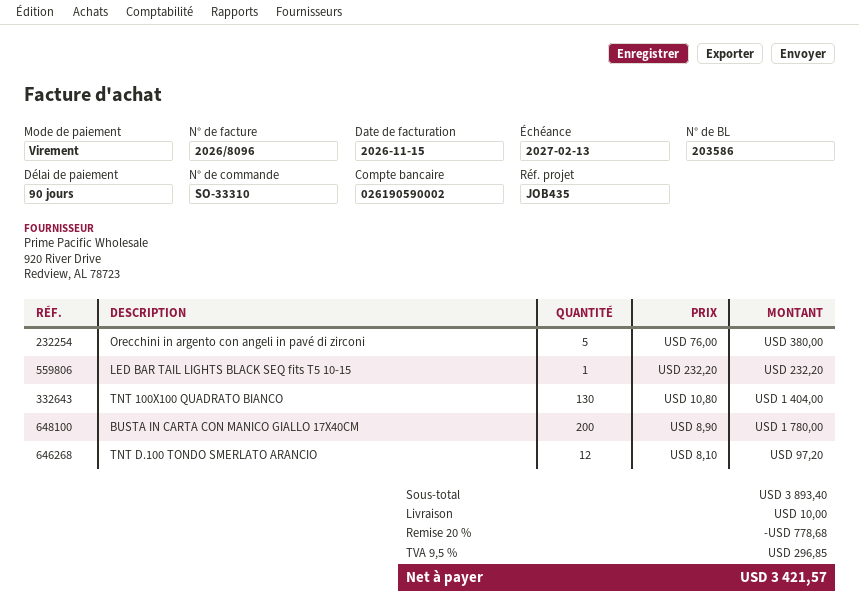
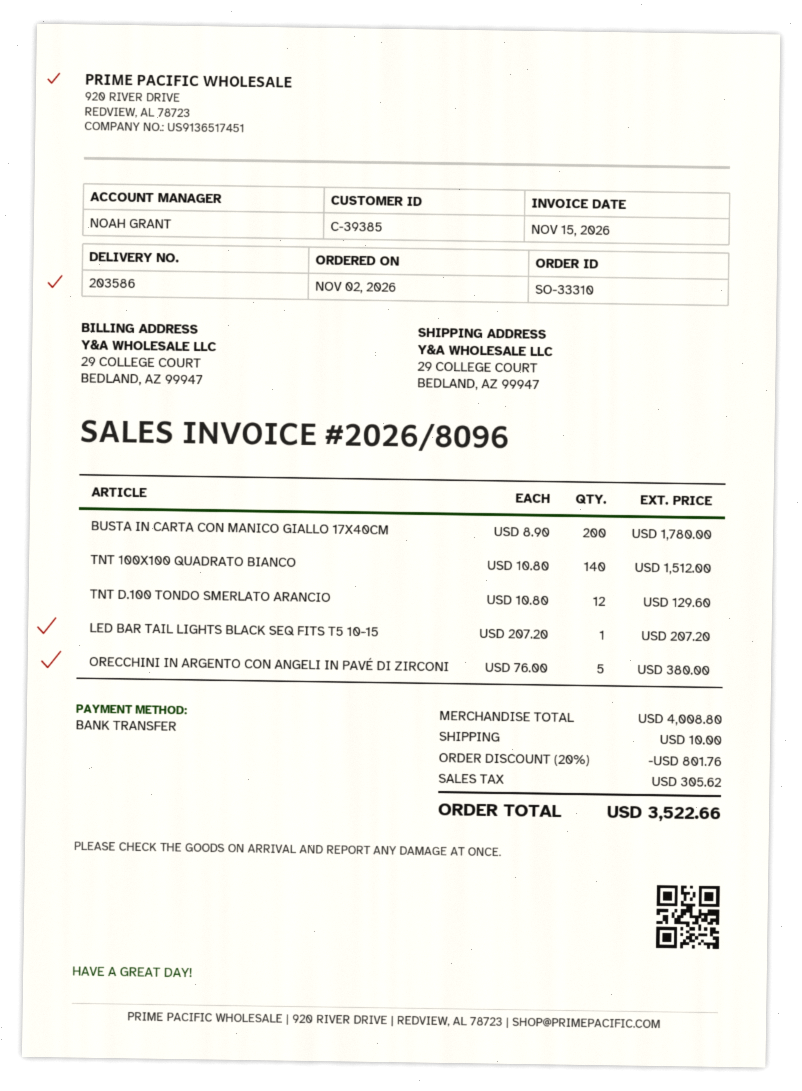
LED BAR TAIL LIGHTS BLACK SEQ fits T5 10-15: 1 x 232.20 = 232.20 -> 1 x 207.20 = 207.20
TNT 100X100 QUADRATO BIANCO: 130 x 10.80 = 1404.00 -> 140 x 10.80 = 1512.00
TNT D.100 TONDO SMERLATO ARANCIO: 12 x 8.10 = 97.20 -> 12 x 10.80 = 129.60
subtotal: 3893.40 -> 4008.80
discount: 20% = 778.68 -> 20% = 801.76
tax: 296.85 -> 305.62
total: 3421.57 -> 3522.66

